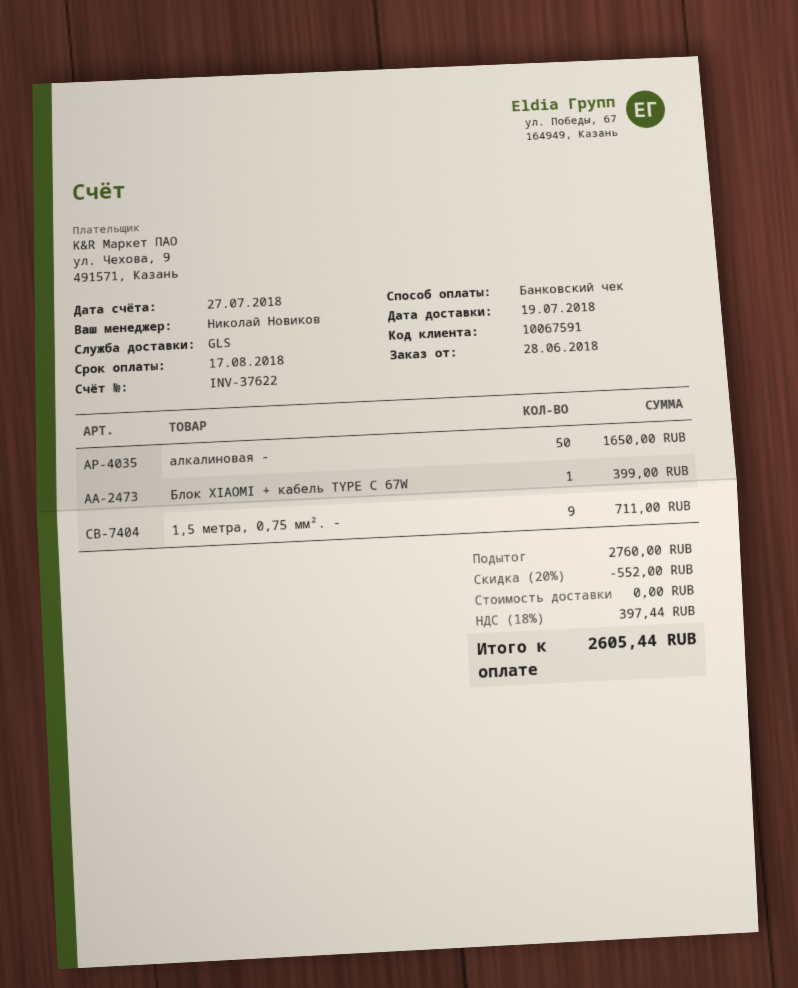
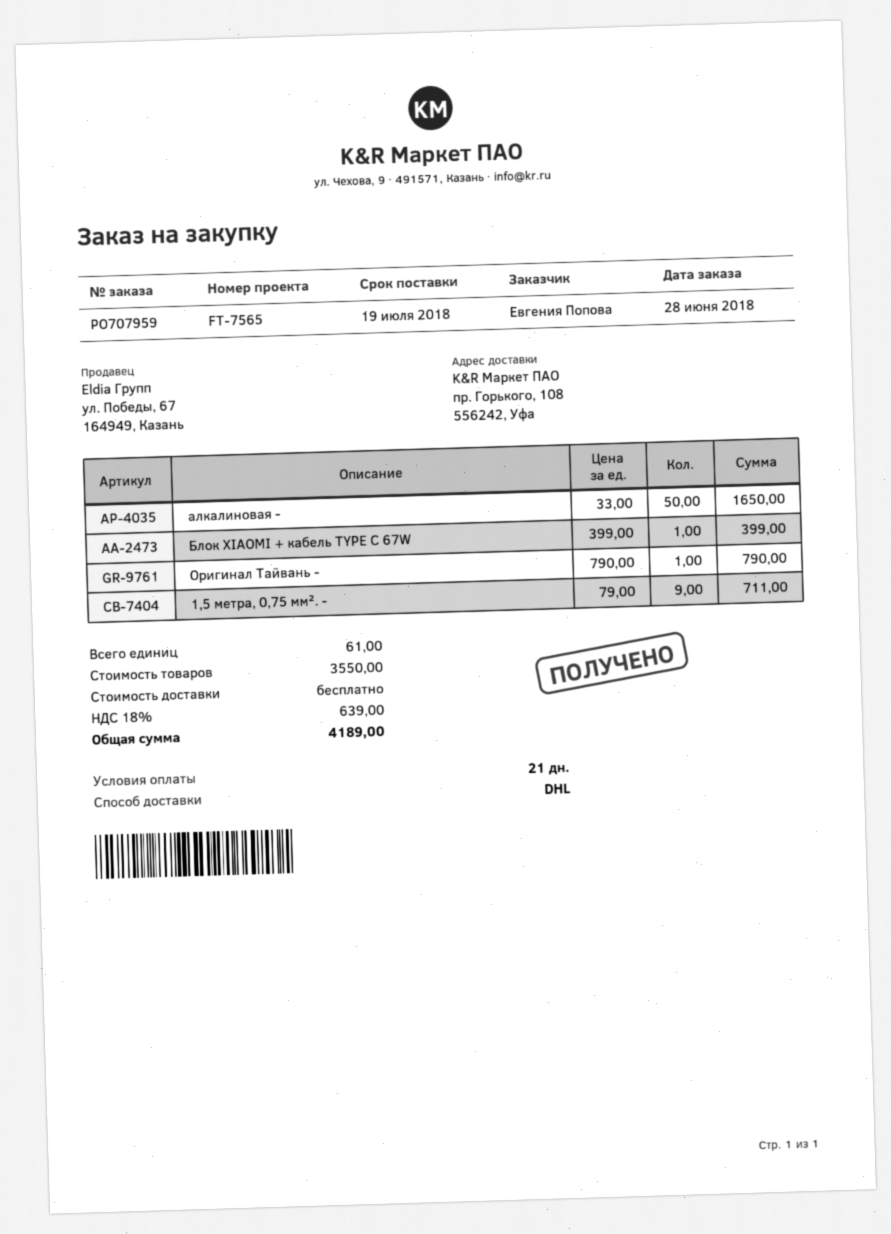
shipping method: GLS -> DHL
Оригинал Тайвань -: none -> 1 for 790.00
subtotal: 2760.00 -> 3550.00
discount: 20% = 552.00 -> none
tax: 18% = 397.44 -> 18% = 639.00
total: 2605.44 -> 4189.00

